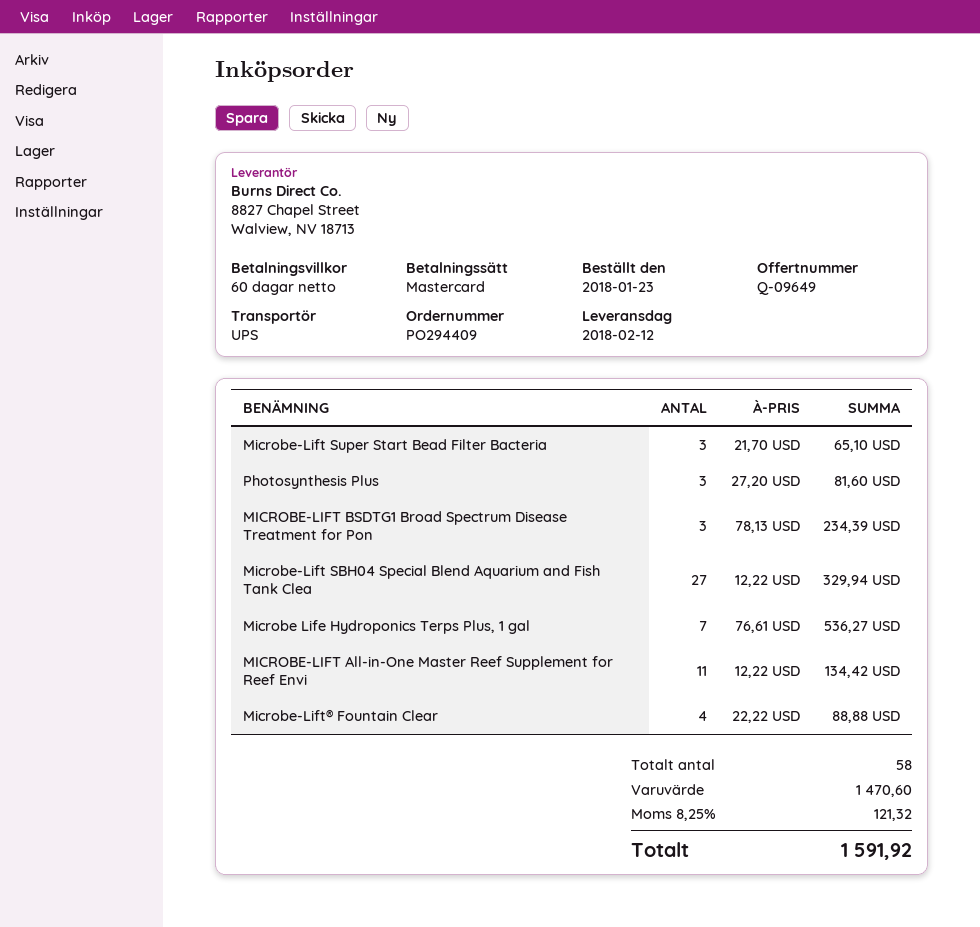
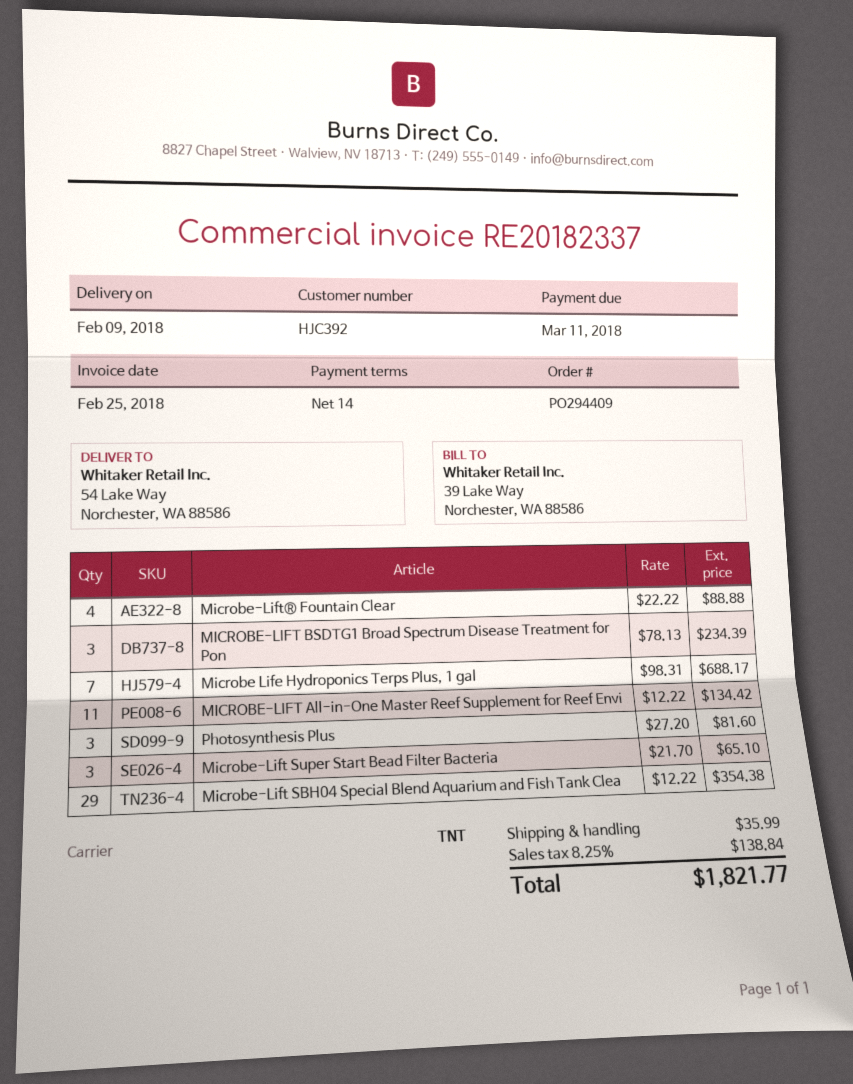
delivery date: 2018-02-12 -> 2018-02-09
payment terms: 60 days -> 14 days
shipping method: UPS -> TNT
Microbe-Lift SBH04 Special Blend Aquarium and Fish Tank Clea: 27 x 12.22 = 329.94 -> 29 x 12.22 = 354.38
Microbe Life Hydroponics Terps Plus, 1 gal: 7 x 76.61 = 536.27 -> 7 x 98.31 = 688.17
shipping: none -> 35.99
tax: 8.25% = 121.32 -> 8.25% = 138.84
total: 1591.92 -> 1821.77

